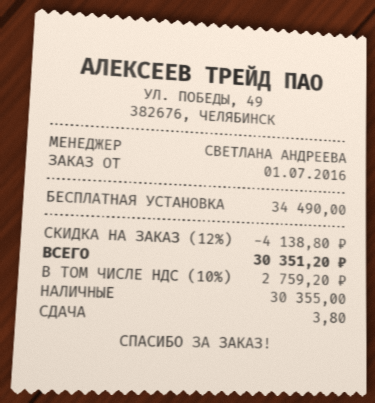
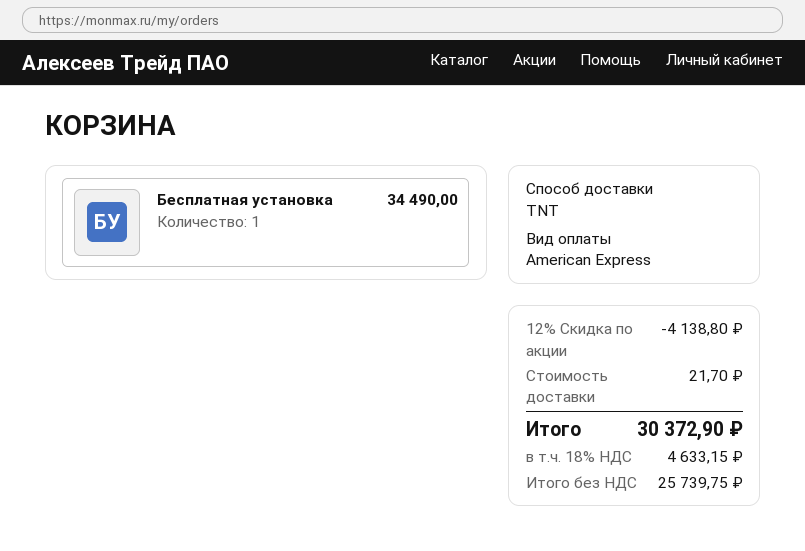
payment method: cash -> American Express
shipping: none -> 21.70
tax: 10% = 2759.20 -> 18% = 4633.15
total: 30351.20 -> 30372.90

